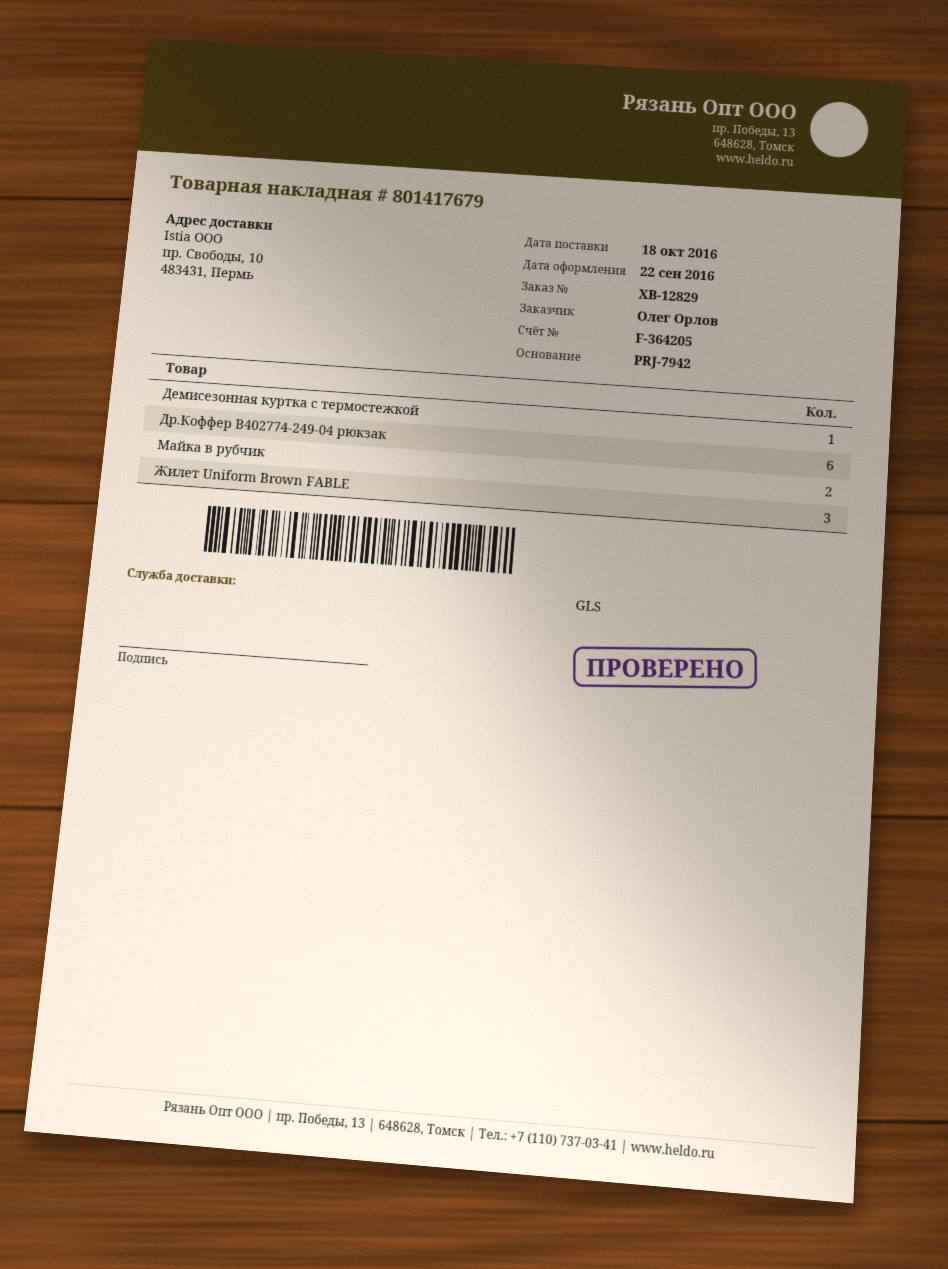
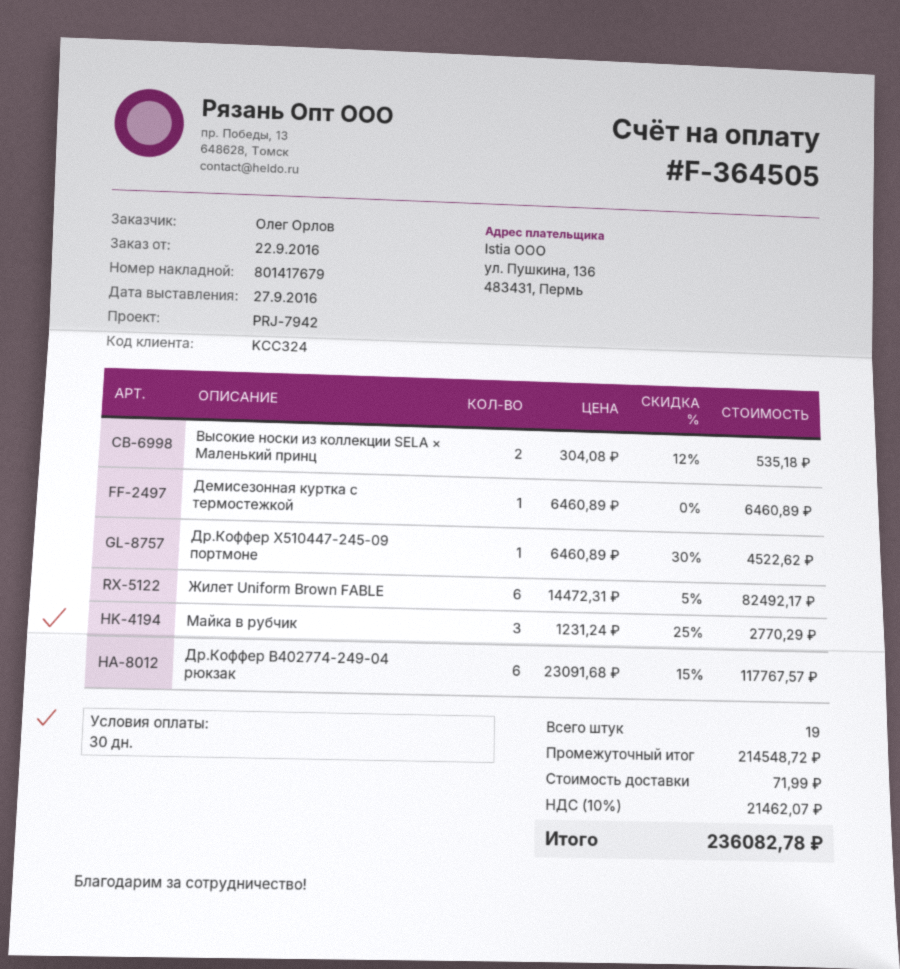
invoice number: F-364205 -> F-364505
Майка в рубчик: 2 -> 3
Жилет Uniform Brown FABLE: 3 -> 6
Высокие носки из коллекции SELA × Маленький принц: none -> 2
Др.Коффер X510447-245-09 портмоне: none -> 1

